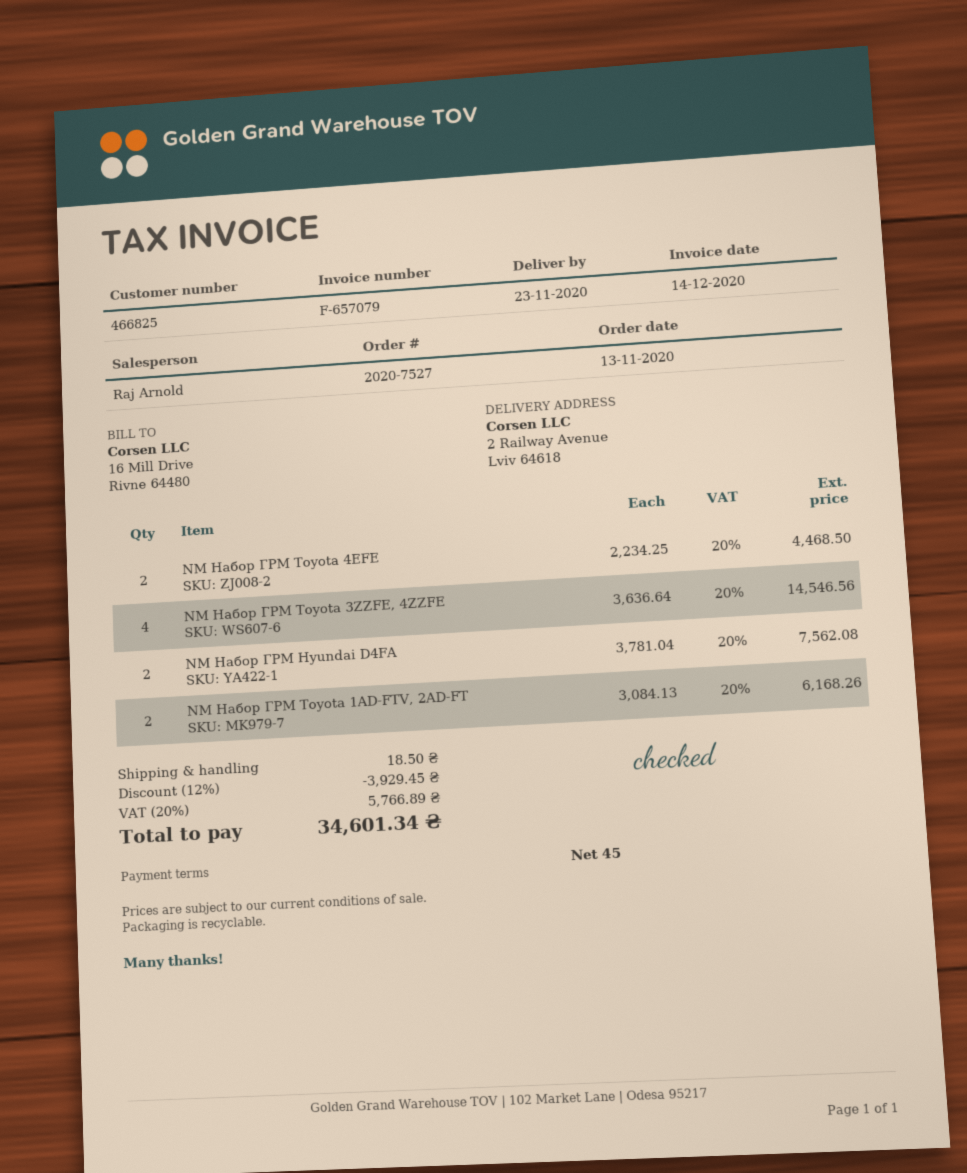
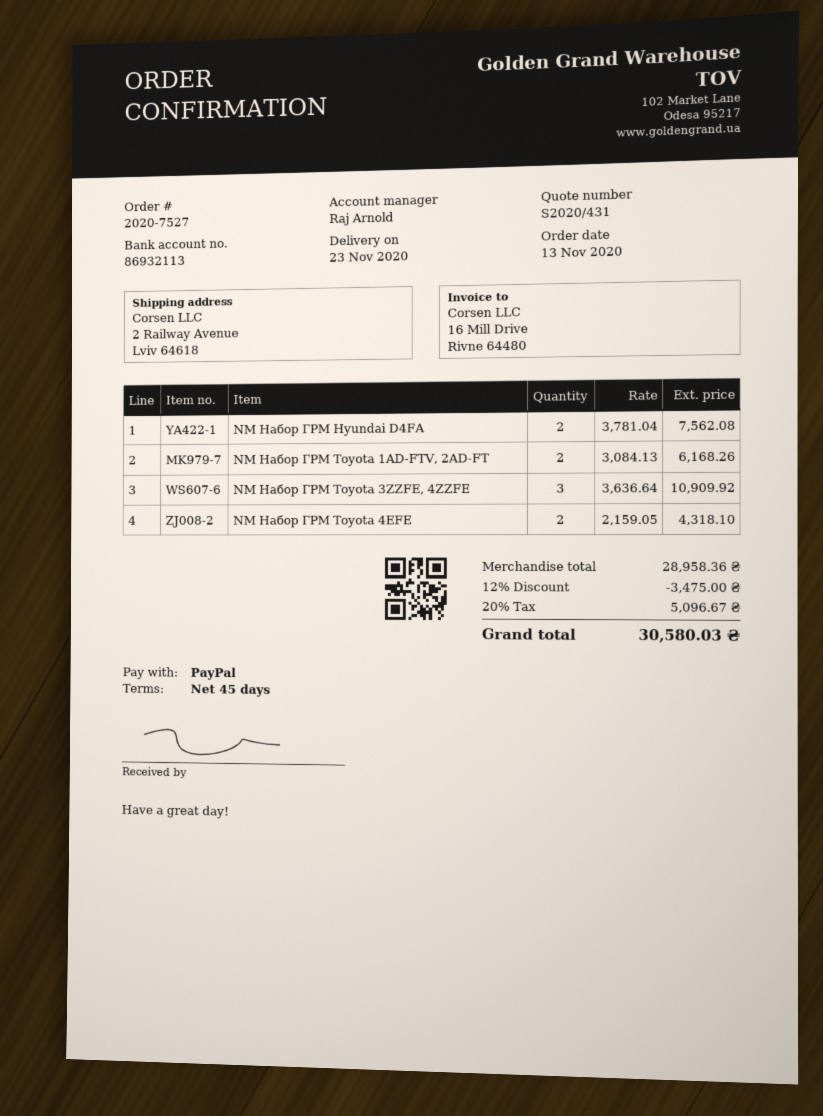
NM Набор ГРМ Toyota 4EFE: 2 x 2234.25 = 4468.50 -> 2 x 2159.05 = 4318.10
NM Набор ГРМ Toyota 3ZZFE, 4ZZFE: 4 x 3636.64 = 14546.56 -> 3 x 3636.64 = 10909.92
discount: 12% = 3929.45 -> 12% = 3475.00
shipping: 18.50 -> none
tax: 20% = 5766.89 -> 20% = 5096.67
total: 34601.34 -> 30580.03

